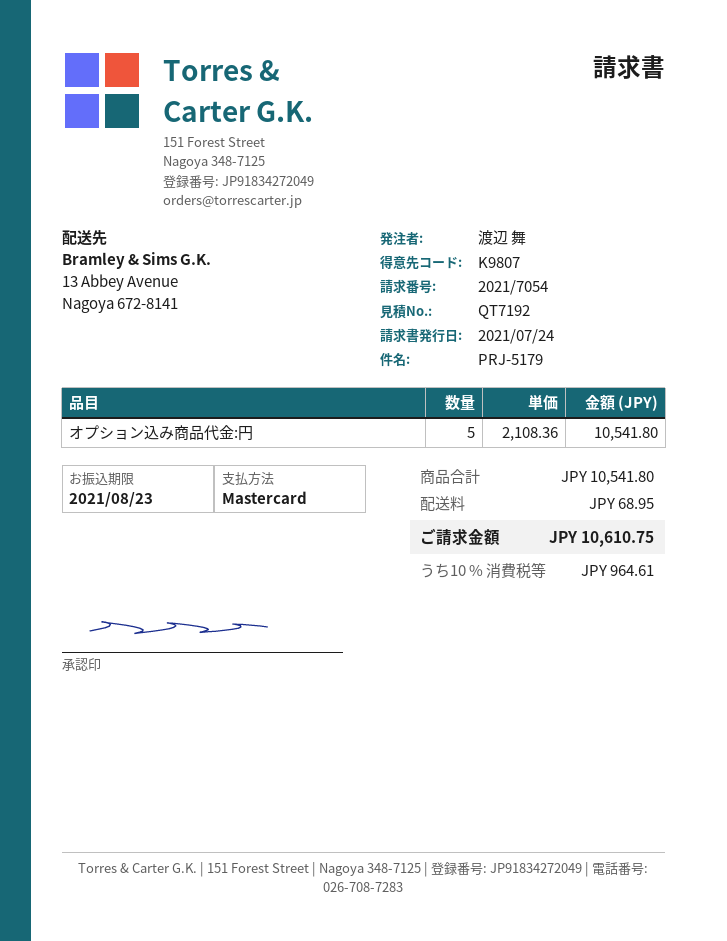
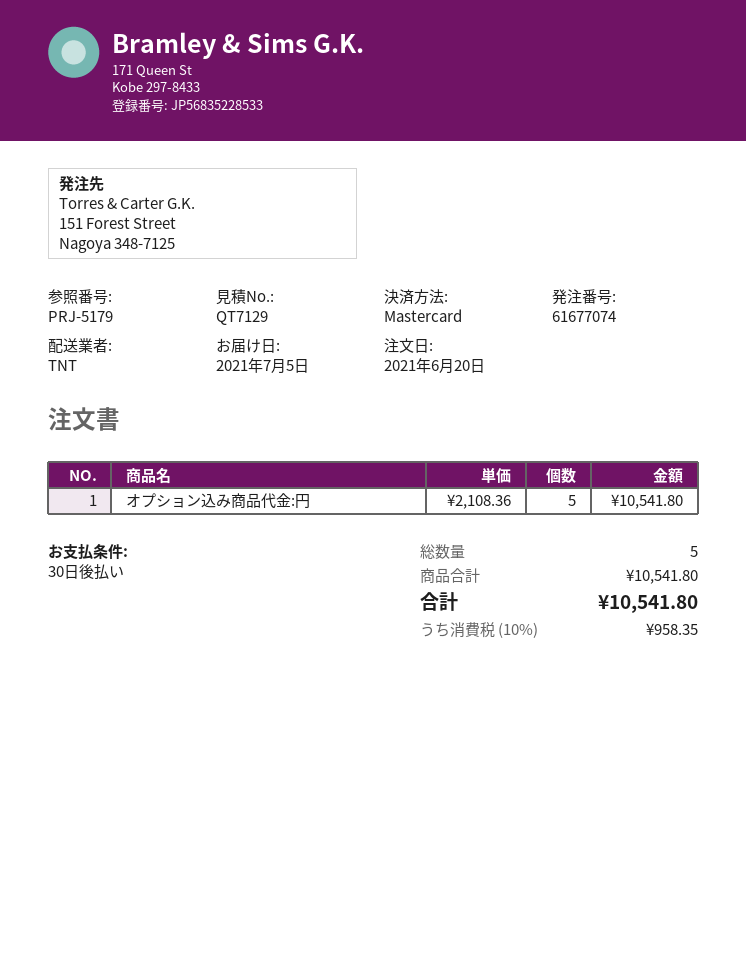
quote number: QT7192 -> QT7129
shipping: 68.95 -> none
tax: 10% = 964.61 -> 10% = 958.35
total: 10610.75 -> 10541.80

